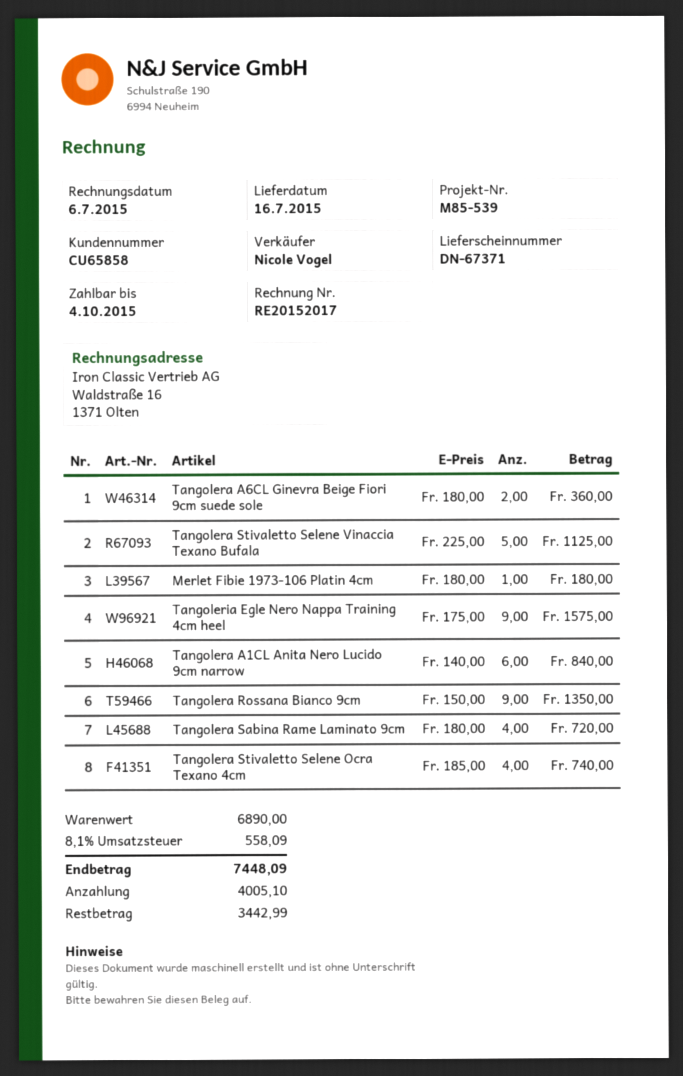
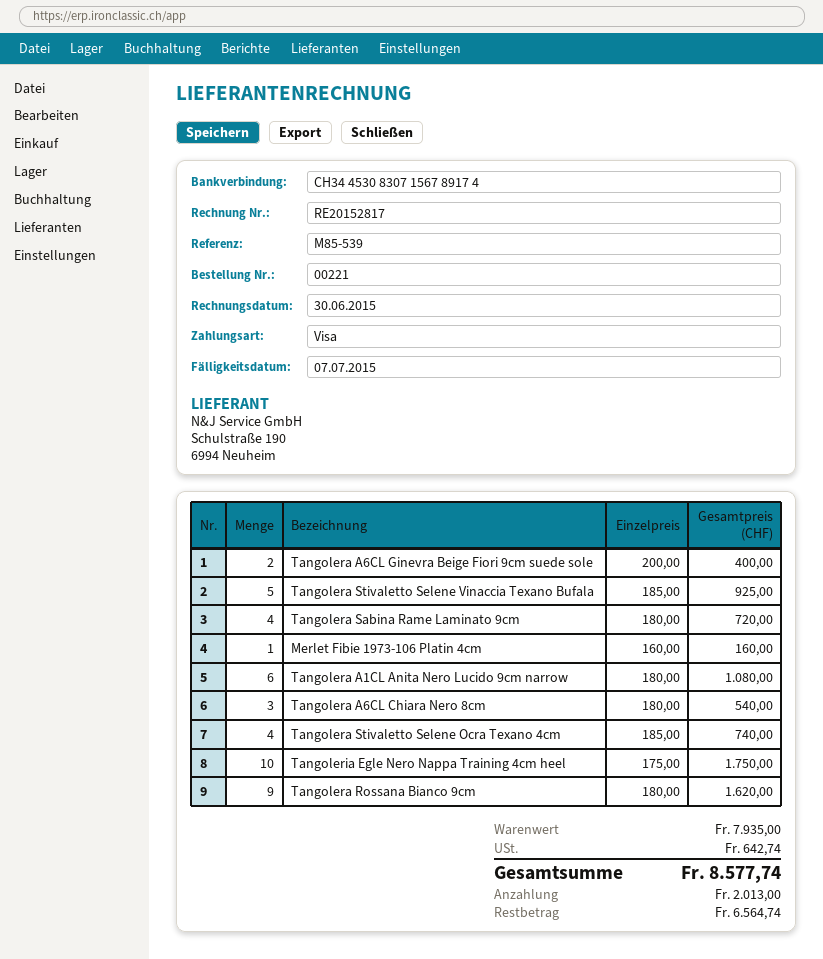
invoice number: RE20152017 -> RE20152817
invoice date: 2015-07-06 -> 2015-06-30
due date: 2015-10-04 -> 2015-07-07
Tangolera A6CL Ginevra Beige Fiori 9cm suede sole: 2 x 180.00 = 360.00 -> 2 x 200.00 = 400.00
Tangolera Stivaletto Selene Vinaccia Texano Bufala: 5 x 225.00 = 1125.00 -> 5 x 185.00 = 925.00
Merlet Fibie 1973-106 Platin 4cm: 1 x 180.00 = 180.00 -> 1 x 160.00 = 160.00
Tangoleria Egle Nero Nappa Training 4cm heel: 9 x 175.00 = 1575.00 -> 10 x 175.00 = 1750.00
Tangolera A1CL Anita Nero Lucido 9cm narrow: 6 x 140.00 = 840.00 -> 6 x 180.00 = 1080.00
Tangolera Rossana Bianco 9cm: 9 x 150.00 = 1350.00 -> 9 x 180.00 = 1620.00
Tangolera A6CL Chiara Nero 8cm: none -> 3 x 180.00 = 540.00
subtotal: 6890.00 -> 7935.00
tax: 558.09 -> 642.74
total: 7448.09 -> 8577.74
deposit: 4005.10 -> 2013.00
balance: 3442.99 -> 6564.74

